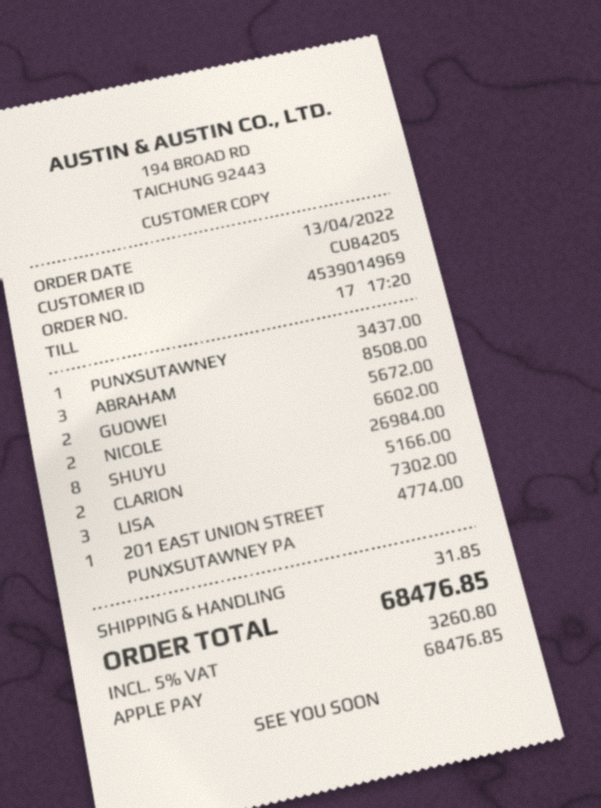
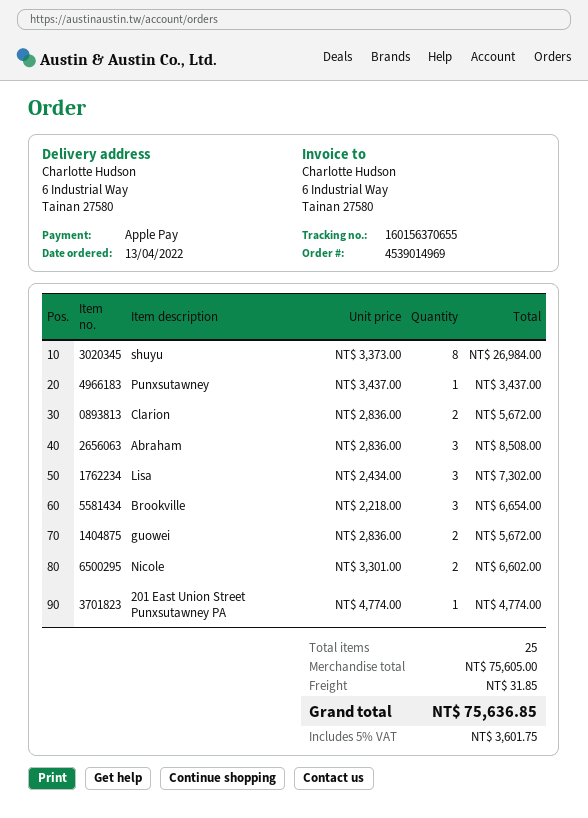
CLARION: 2 for 5166.00 -> 2 for 5672.00
Brookville: none -> 3 for 6654.00
tax: 5% = 3260.80 -> 5% = 3601.75
total: 68476.85 -> 75636.85

